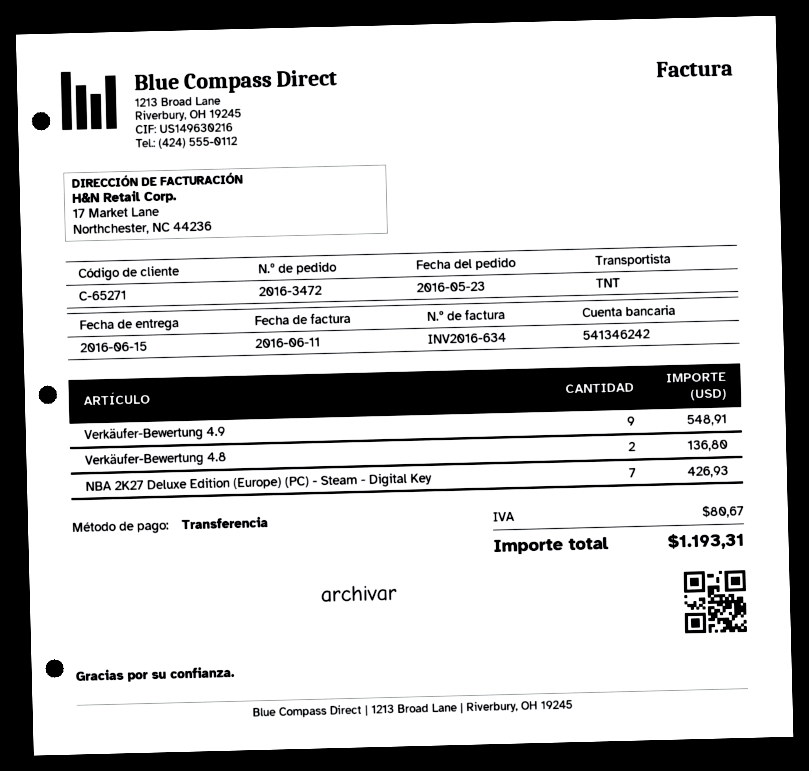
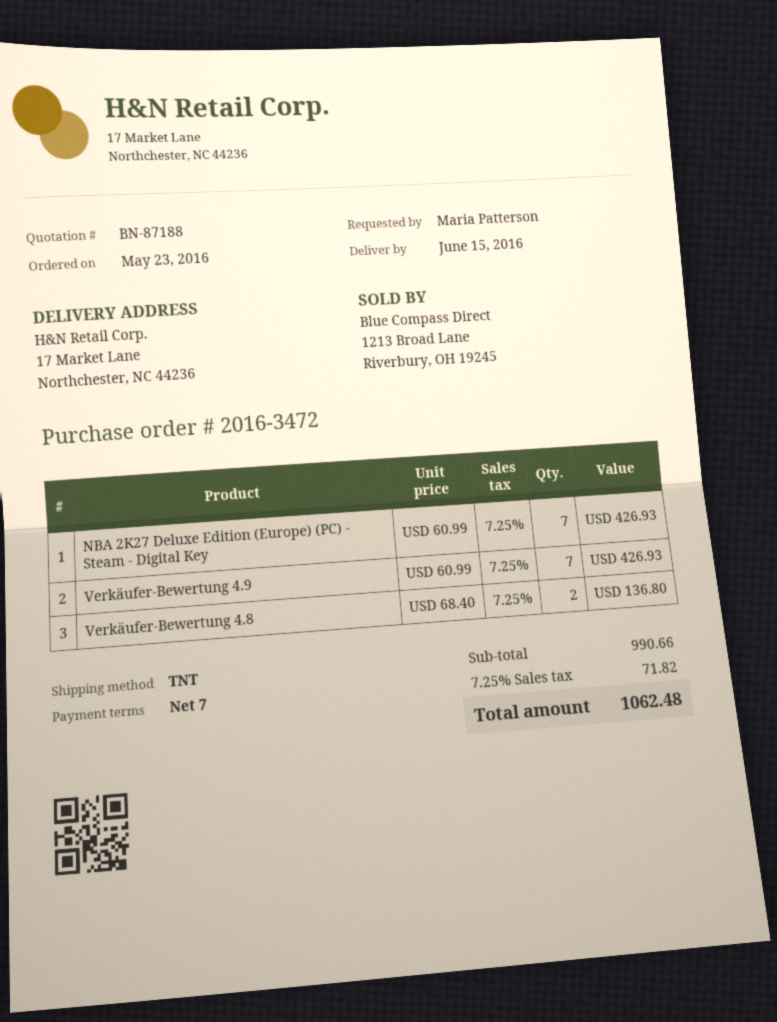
Verkäufer-Bewertung 4.9: 9 for 548.91 -> 7 for 426.93
tax: 80.67 -> 71.82
total: 1193.31 -> 1062.48

